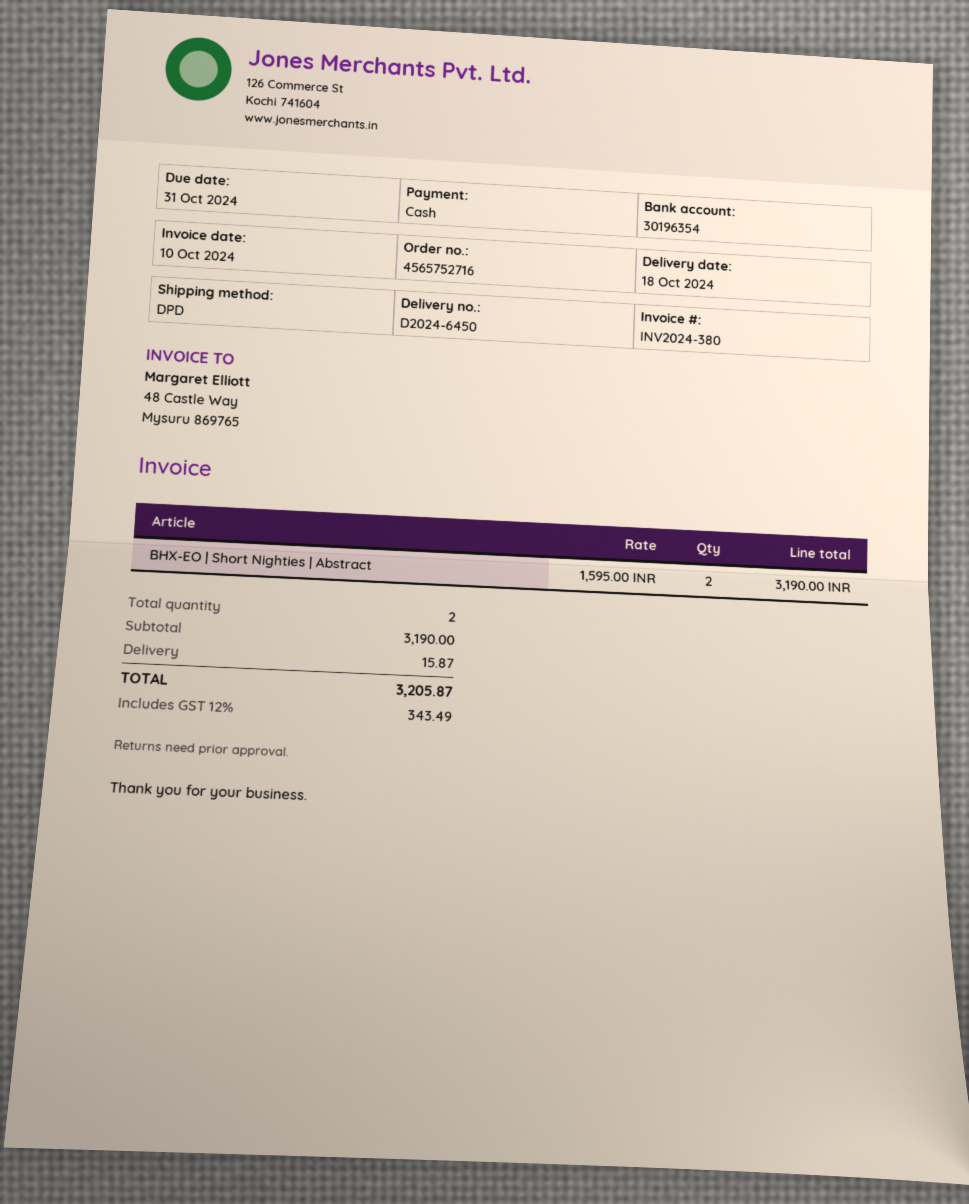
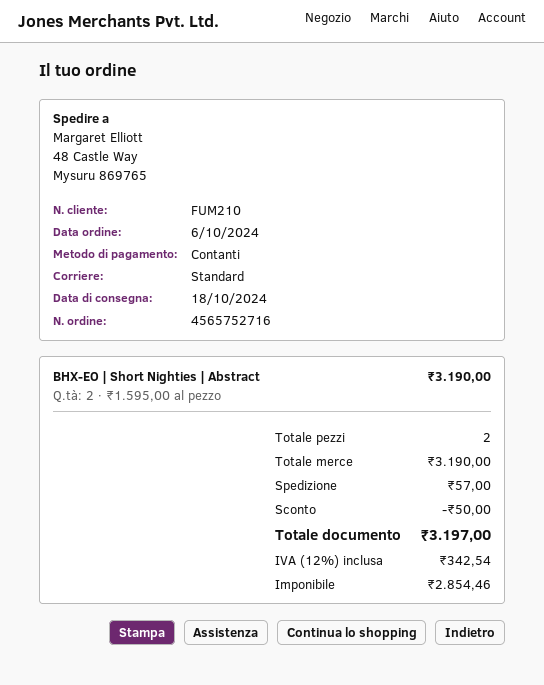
shipping method: DPD -> standard
discount: none -> 50.00
shipping: 15.87 -> 57.00
tax: 12% = 343.49 -> 12% = 342.54
total: 3205.87 -> 3197.00

